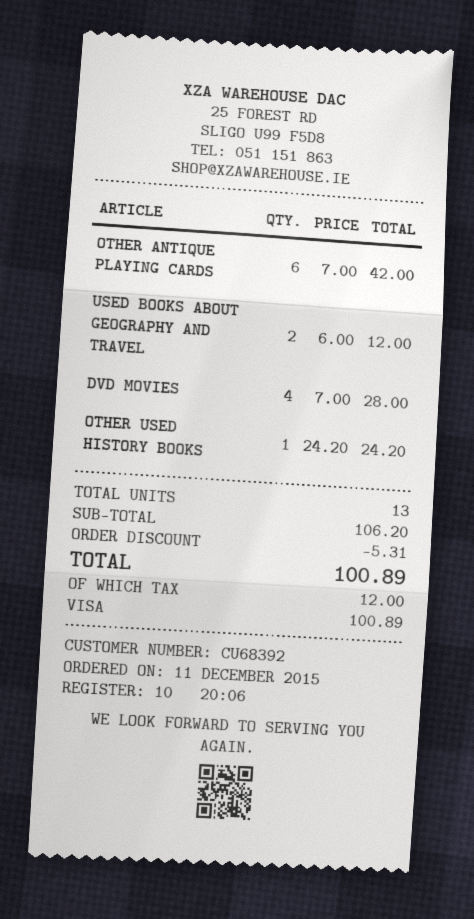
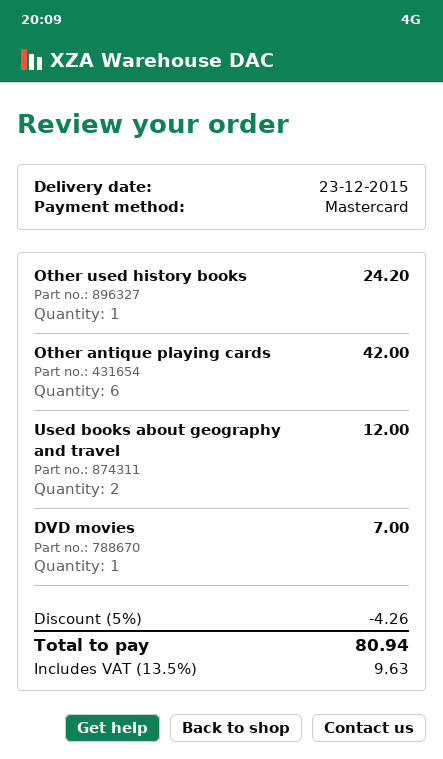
payment method: Visa -> Mastercard
DVD MOVIES: 4 for 28.00 -> 1 for 7.00
discount: 5.31 -> 4.26
tax: 12.00 -> 9.63
total: 100.89 -> 80.94

